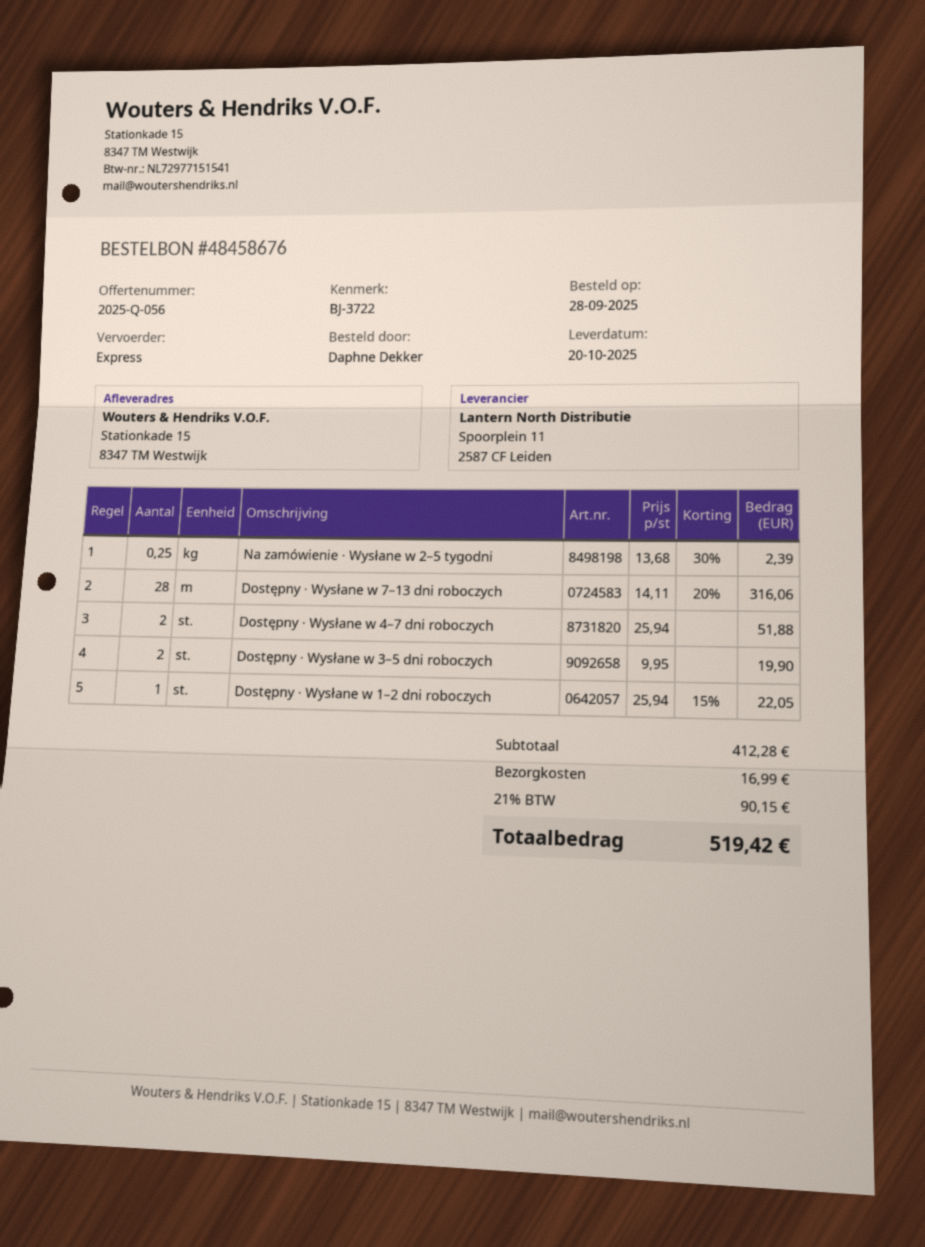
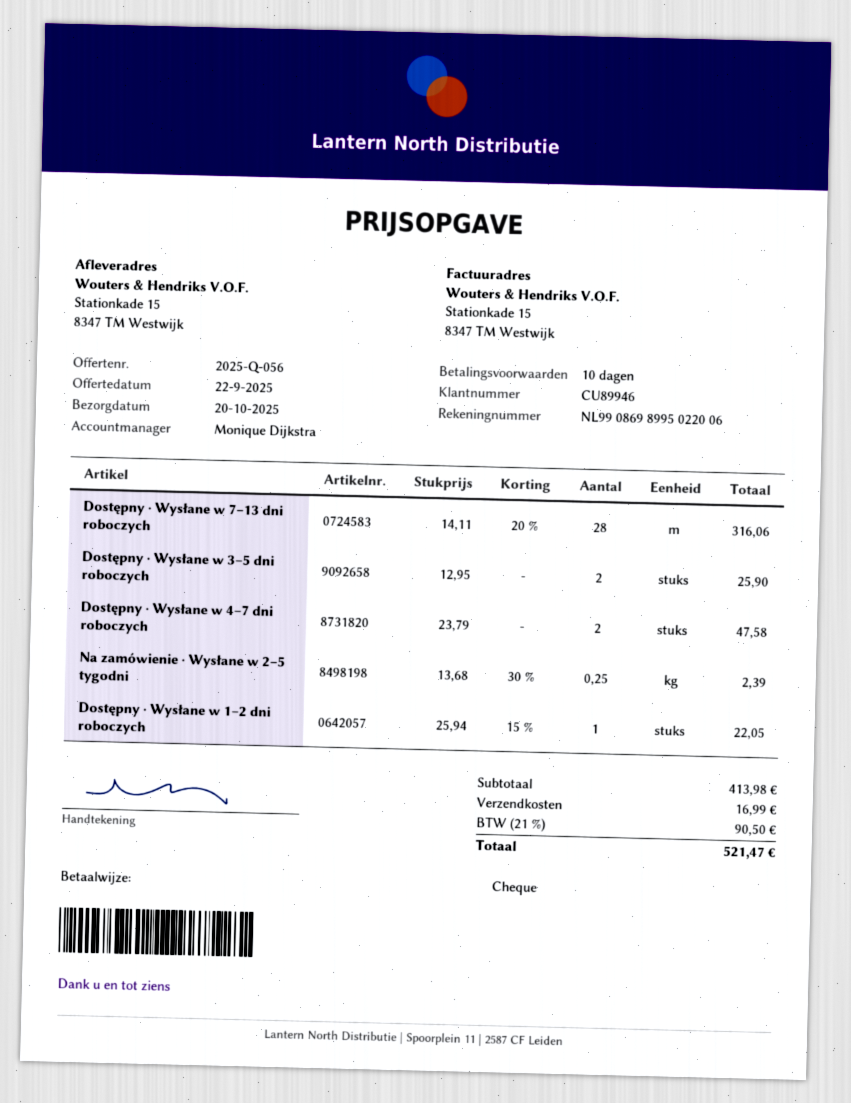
Dostępny · Wysłane w 4–7 dni roboczych: 2 x 25.94 = 51.88 -> 2 x 23.79 = 47.58
Dostępny · Wysłane w 3–5 dni roboczych: 2 x 9.95 = 19.90 -> 2 x 12.95 = 25.90
subtotal: 412.28 -> 413.98
tax: 21% = 90.15 -> 21% = 90.50
total: 519.42 -> 521.47

